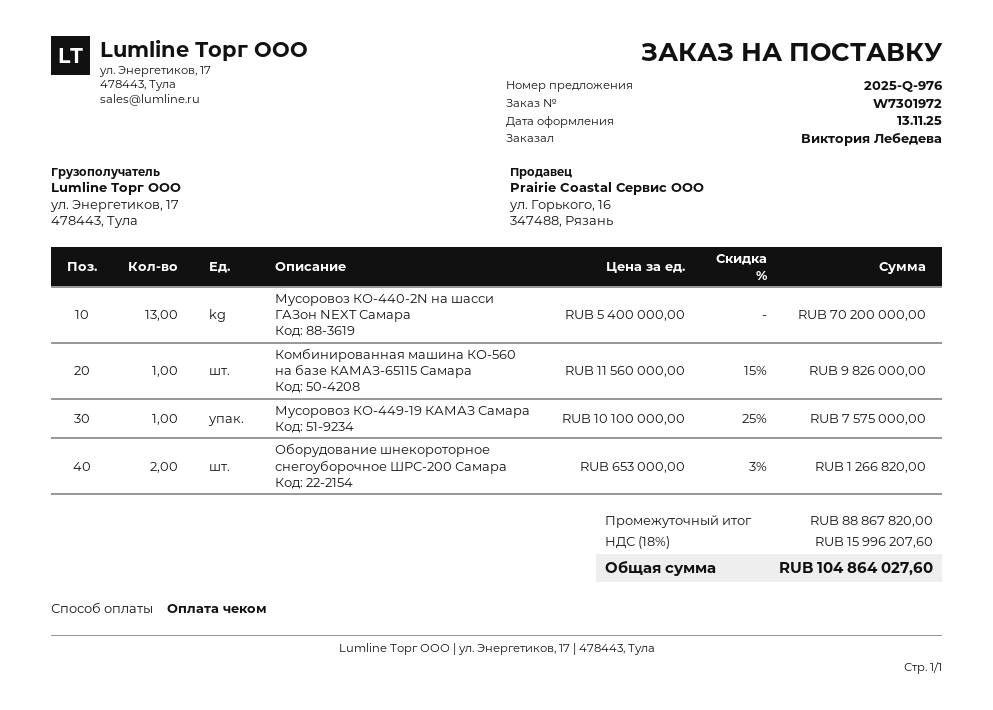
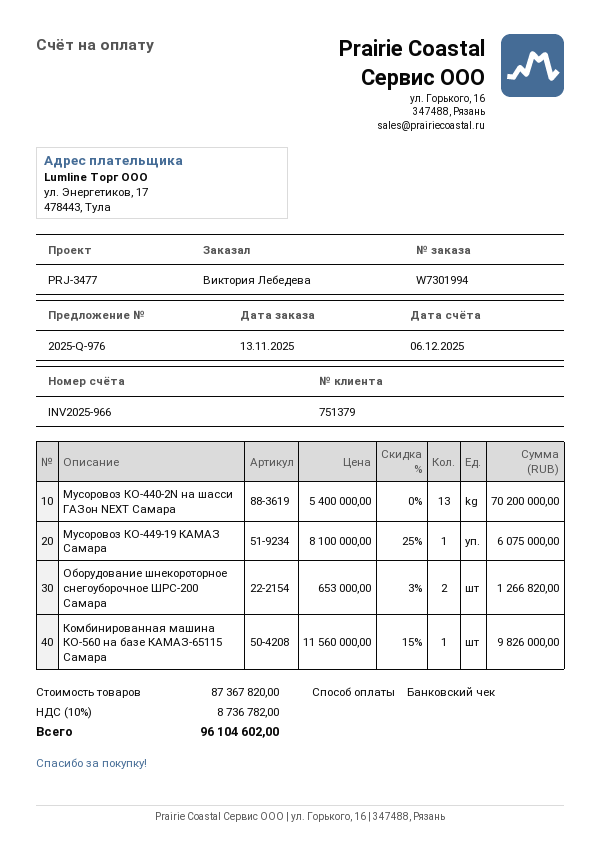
order number: W7301972 -> W7301994
Мусоровоз КО-449-19 КАМАЗ Самара: 1 x 10100000.00 - 25% = 7575000.00 -> 1 x 8100000.00 - 25% = 6075000.00
subtotal: 88867820.00 -> 87367820.00
tax: 18% = 15996207.60 -> 10% = 8736782.00
total: 104864027.60 -> 96104602.00

